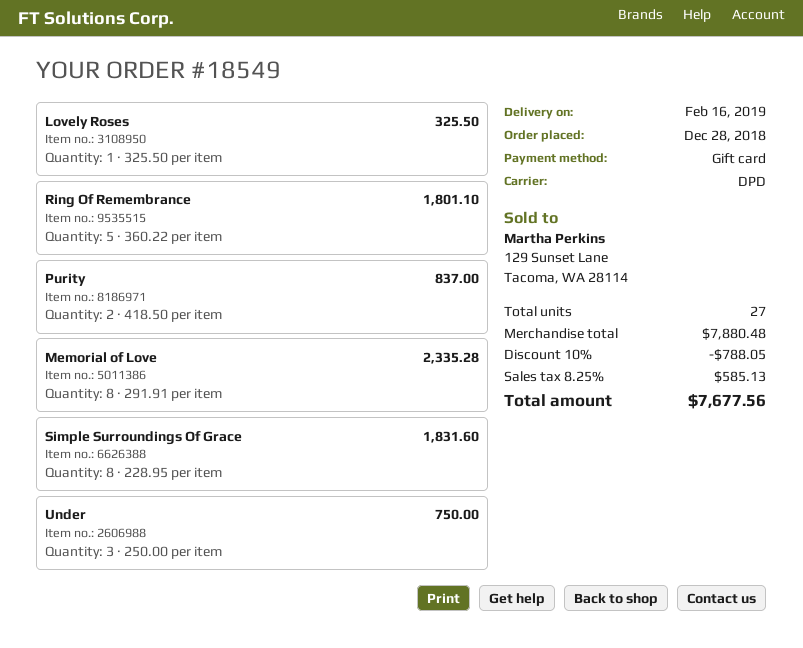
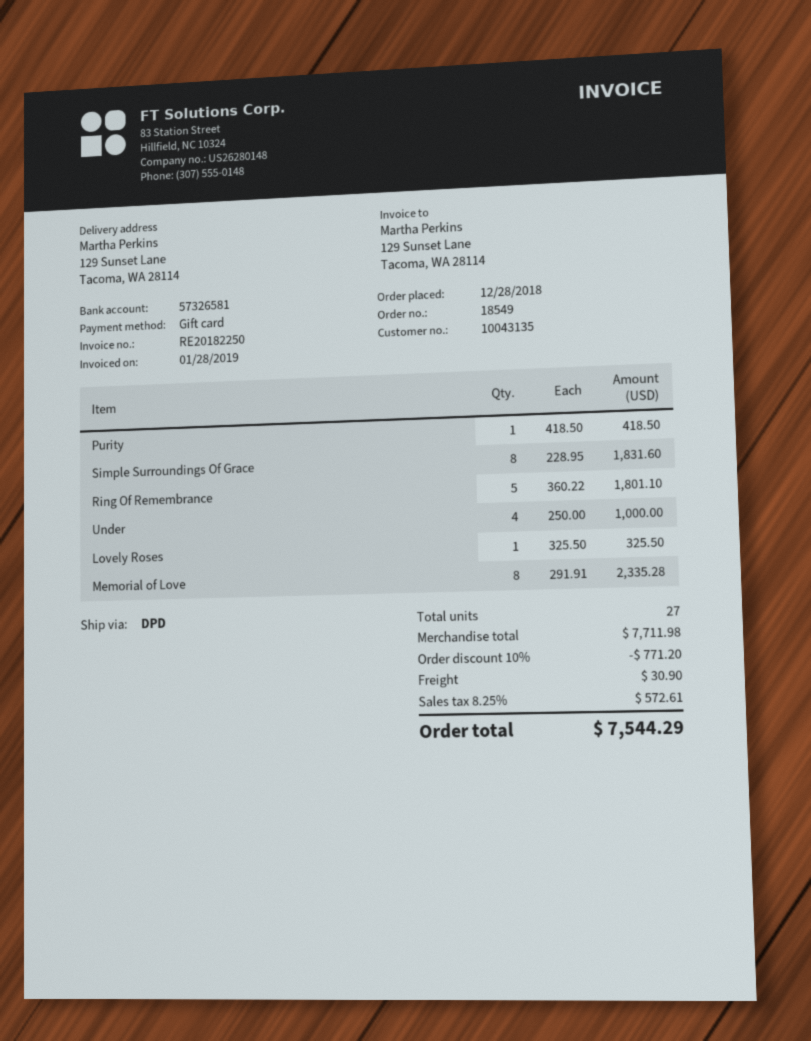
Purity: 2 x 418.50 = 837.00 -> 1 x 418.50 = 418.50
Under: 3 x 250.00 = 750.00 -> 4 x 250.00 = 1000.00
subtotal: 7880.48 -> 7711.98
discount: 10% = 788.05 -> 10% = 771.20
shipping: none -> 30.90
tax: 8.25% = 585.13 -> 8.25% = 572.61
total: 7677.56 -> 7544.29

